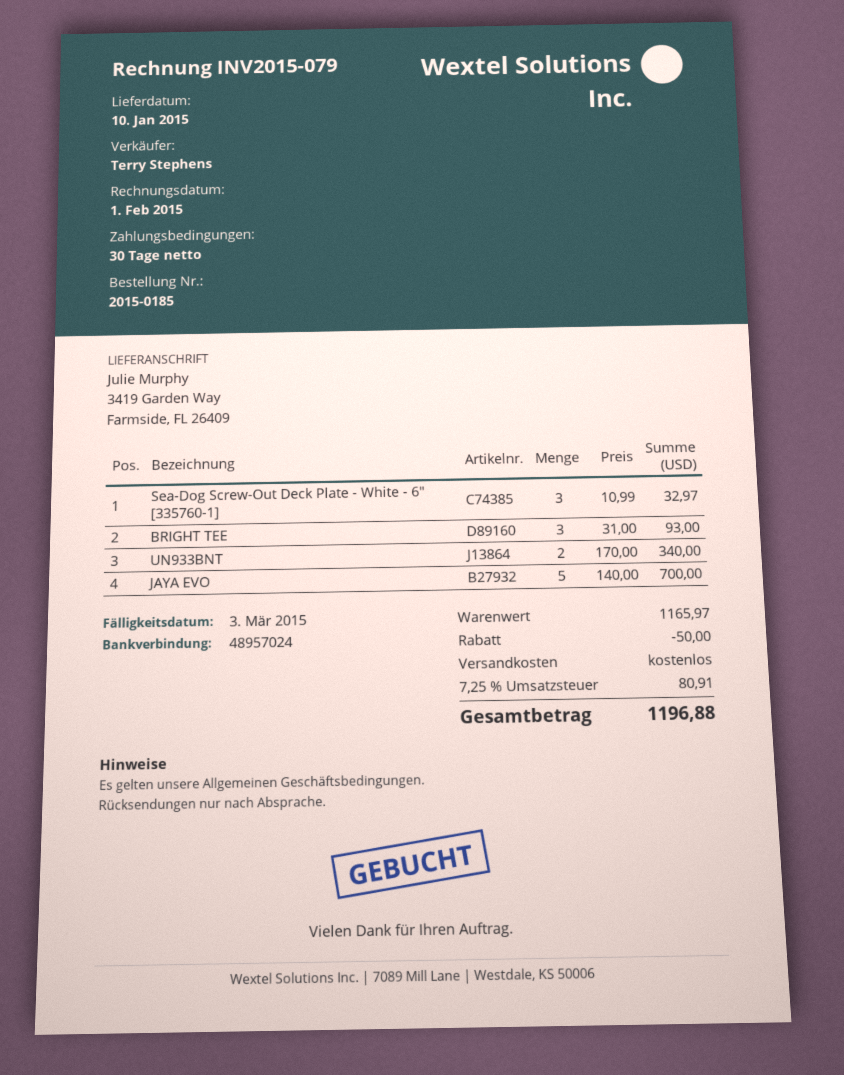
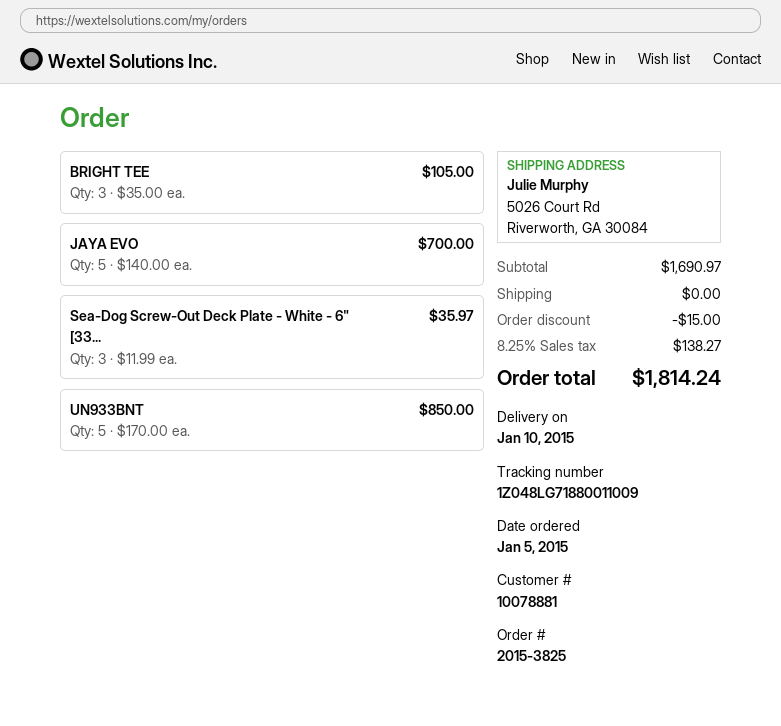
order number: 2015-0185 -> 2015-3825
ship to: 3419 Garden Way, Farmside, FL 26409 -> 5026 Court Rd, Riverworth, GA 30084
Sea-Dog Screw-Out Deck Plate - White - 6" [335760-1]: 3 x 10.99 = 32.97 -> 3 x 11.99 = 35.97
BRIGHT TEE: 3 x 31.00 = 93.00 -> 3 x 35.00 = 105.00
UN933BNT: 2 x 170.00 = 340.00 -> 5 x 170.00 = 850.00
subtotal: 1165.97 -> 1690.97
discount: 50.00 -> 15.00
tax: 7.25% = 80.91 -> 8.25% = 138.27
total: 1196.88 -> 1814.24

